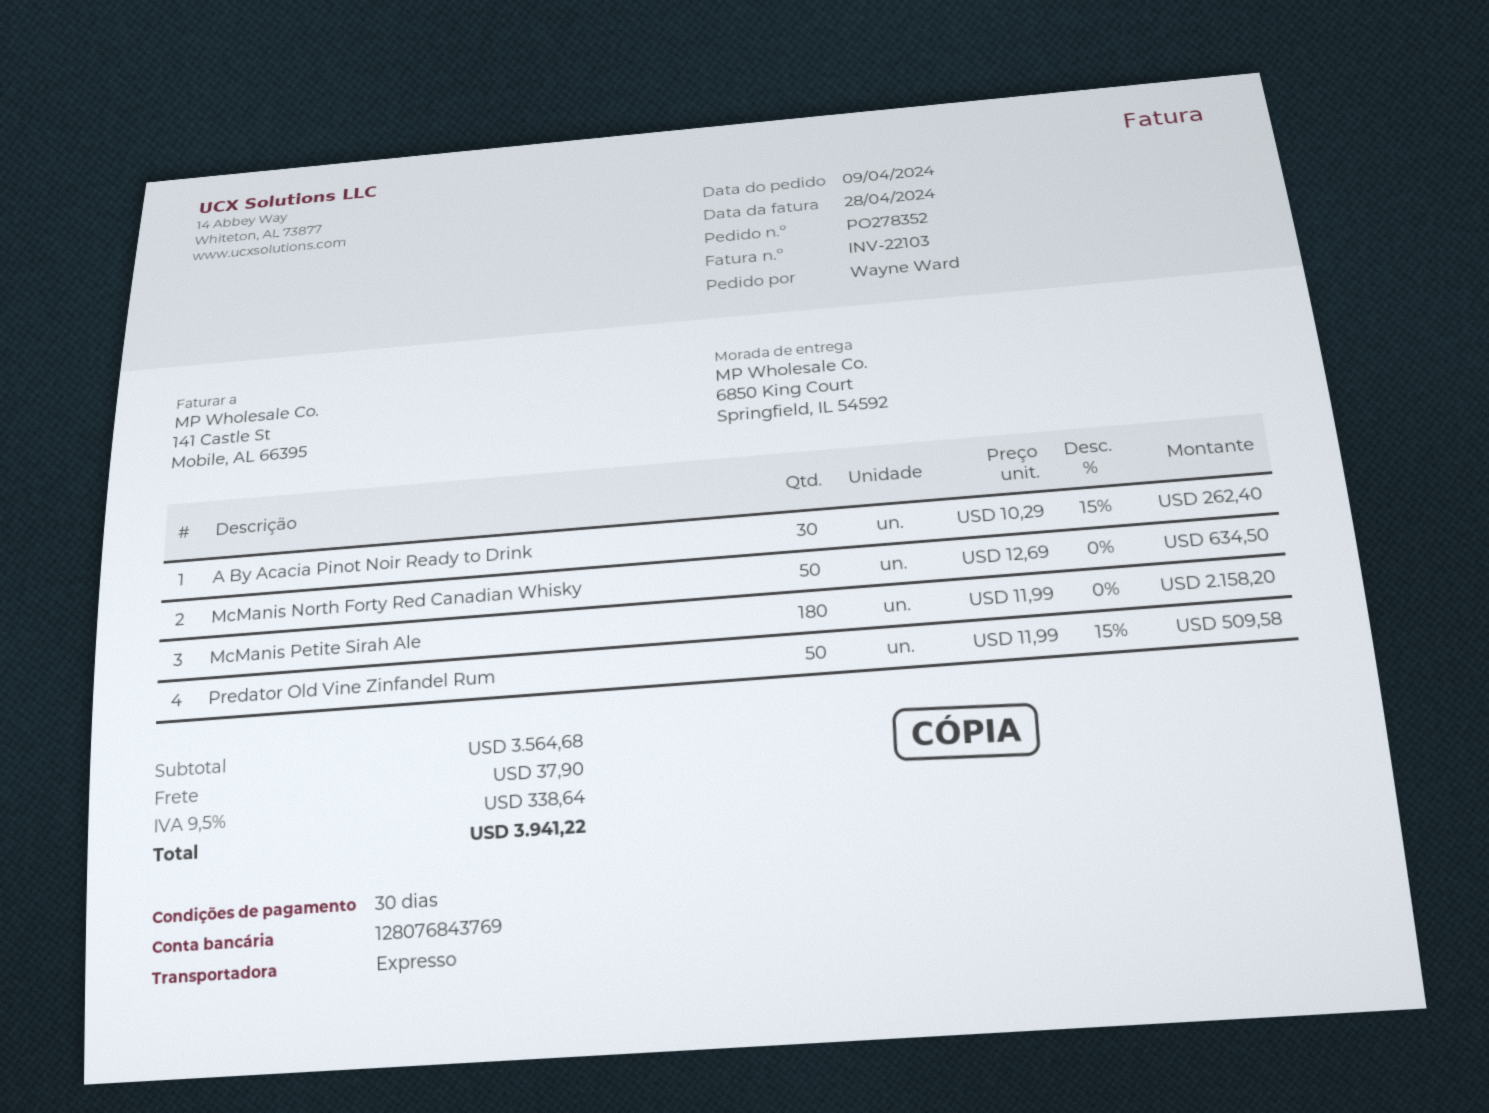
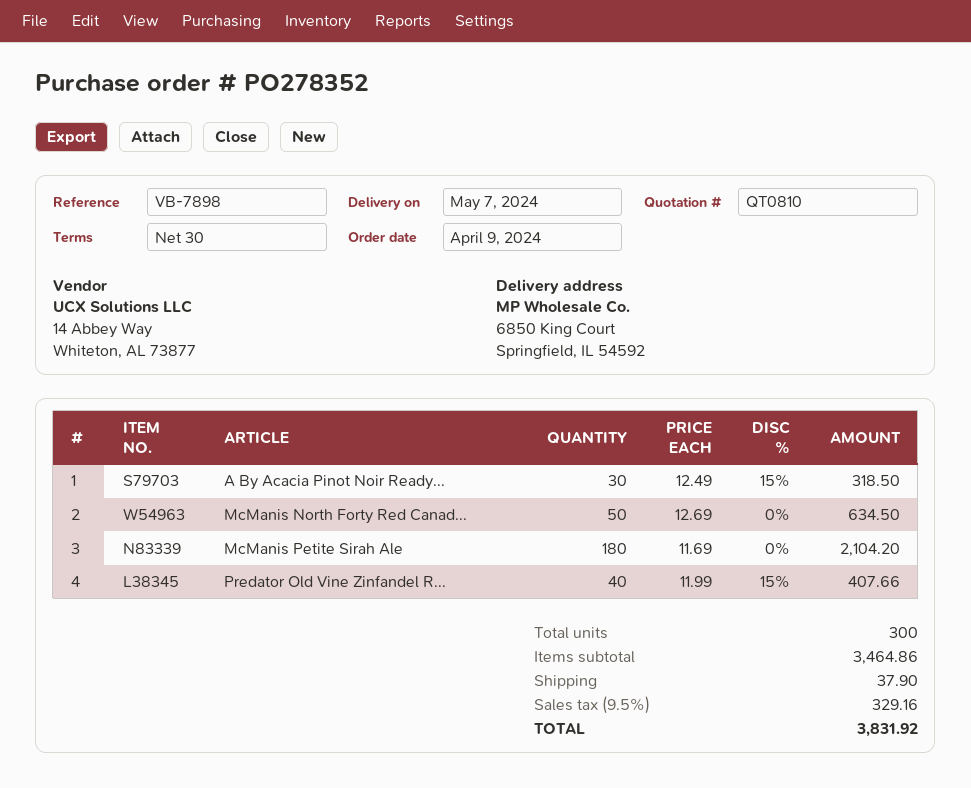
A By Acacia Pinot Noir Ready to Drink: 30 x 10.29 - 15% = 262.40 -> 30 x 12.49 - 15% = 318.50
McManis Petite Sirah Ale: 180 x 11.99 = 2158.20 -> 180 x 11.69 = 2104.20
Predator Old Vine Zinfandel Rum: 50 x 11.99 - 15% = 509.58 -> 40 x 11.99 - 15% = 407.66
subtotal: 3564.68 -> 3464.86
tax: 9.5% = 338.64 -> 9.5% = 329.16
total: 3941.22 -> 3831.92

